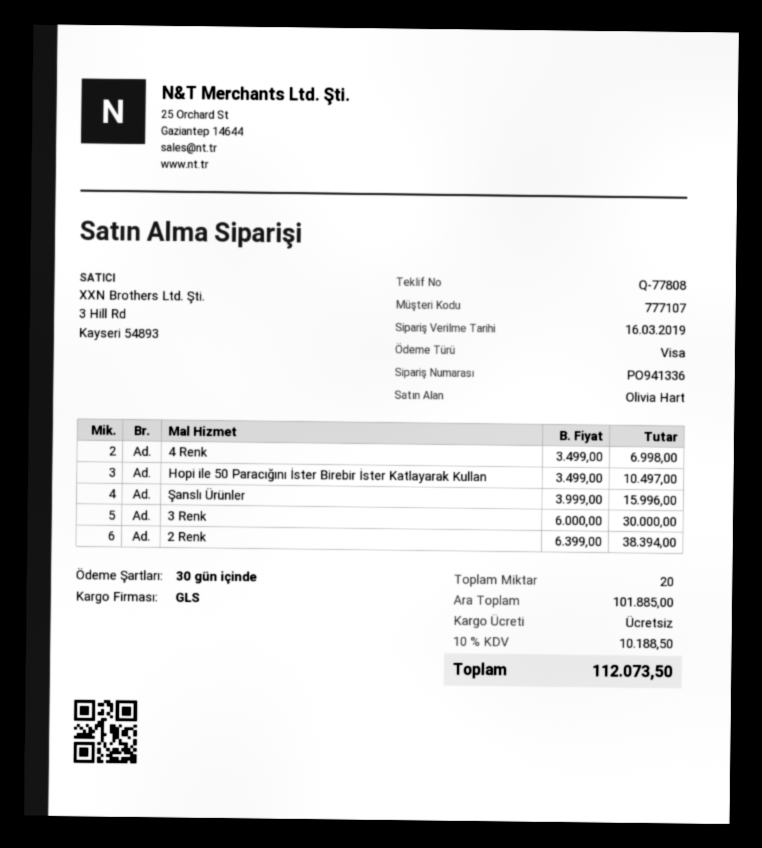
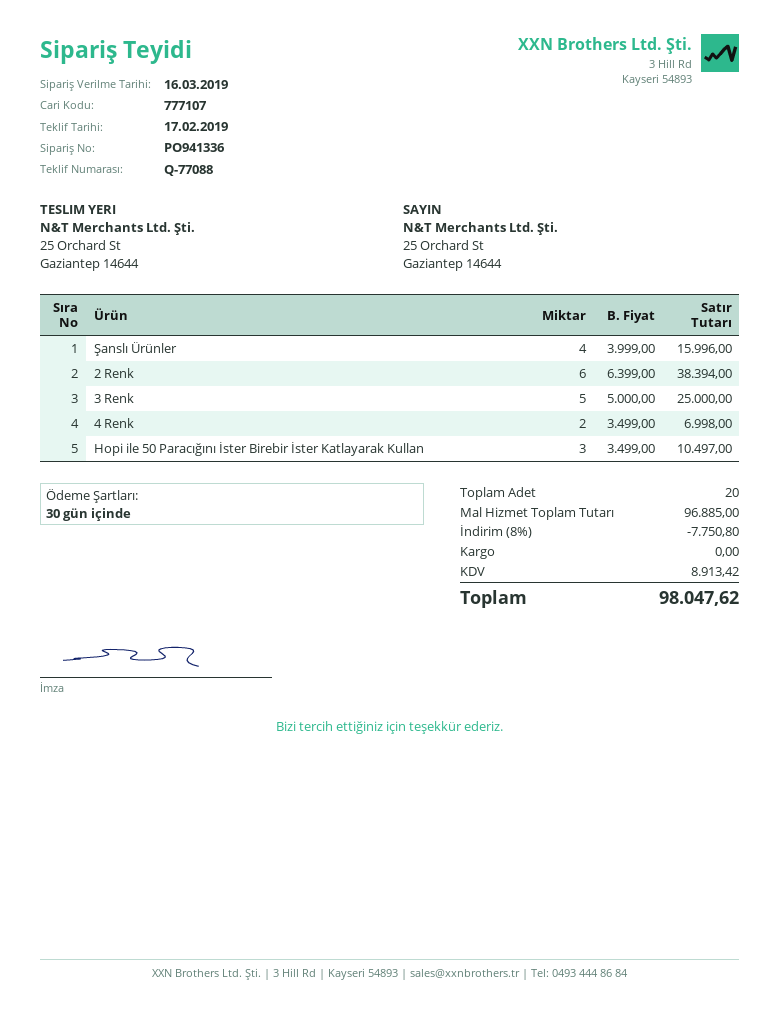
quote number: Q-77808 -> Q-77088
3 Renk: 5 x 6000.00 = 30000.00 -> 5 x 5000.00 = 25000.00
subtotal: 101885.00 -> 96885.00
discount: none -> 8% = 7750.80
tax: 10188.50 -> 8913.42
total: 112073.50 -> 98047.62

